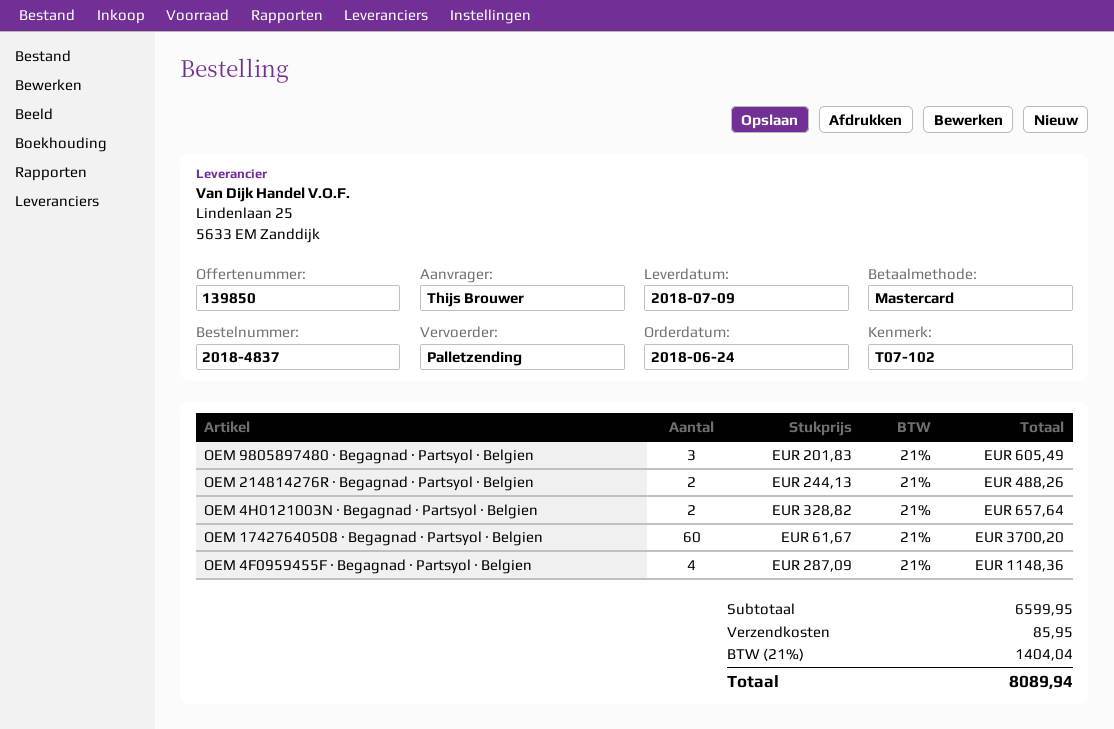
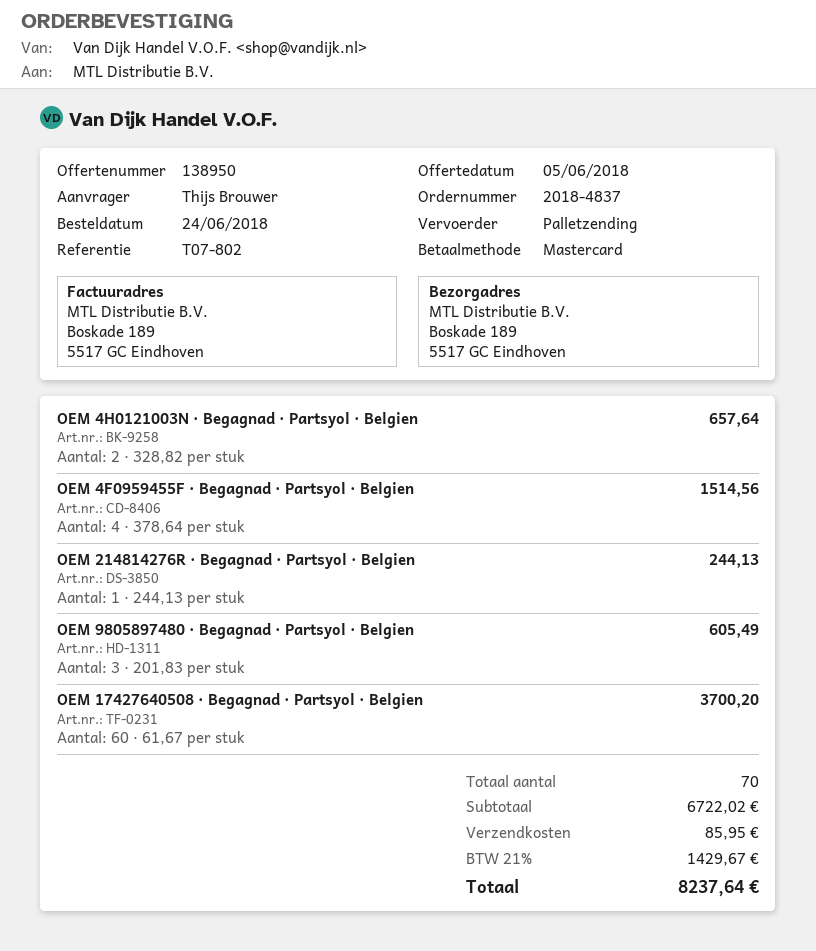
quote number: 139850 -> 138950
reference: T07-102 -> T07-802
OEM 214814276R · Begagnad · Partsyol · Belgien: 2 x 244.13 = 488.26 -> 1 x 244.13 = 244.13
OEM 4F0959455F · Begagnad · Partsyol · Belgien: 4 x 287.09 = 1148.36 -> 4 x 378.64 = 1514.56
subtotal: 6599.95 -> 6722.02
tax: 21% = 1404.04 -> 21% = 1429.67
total: 8089.94 -> 8237.64

